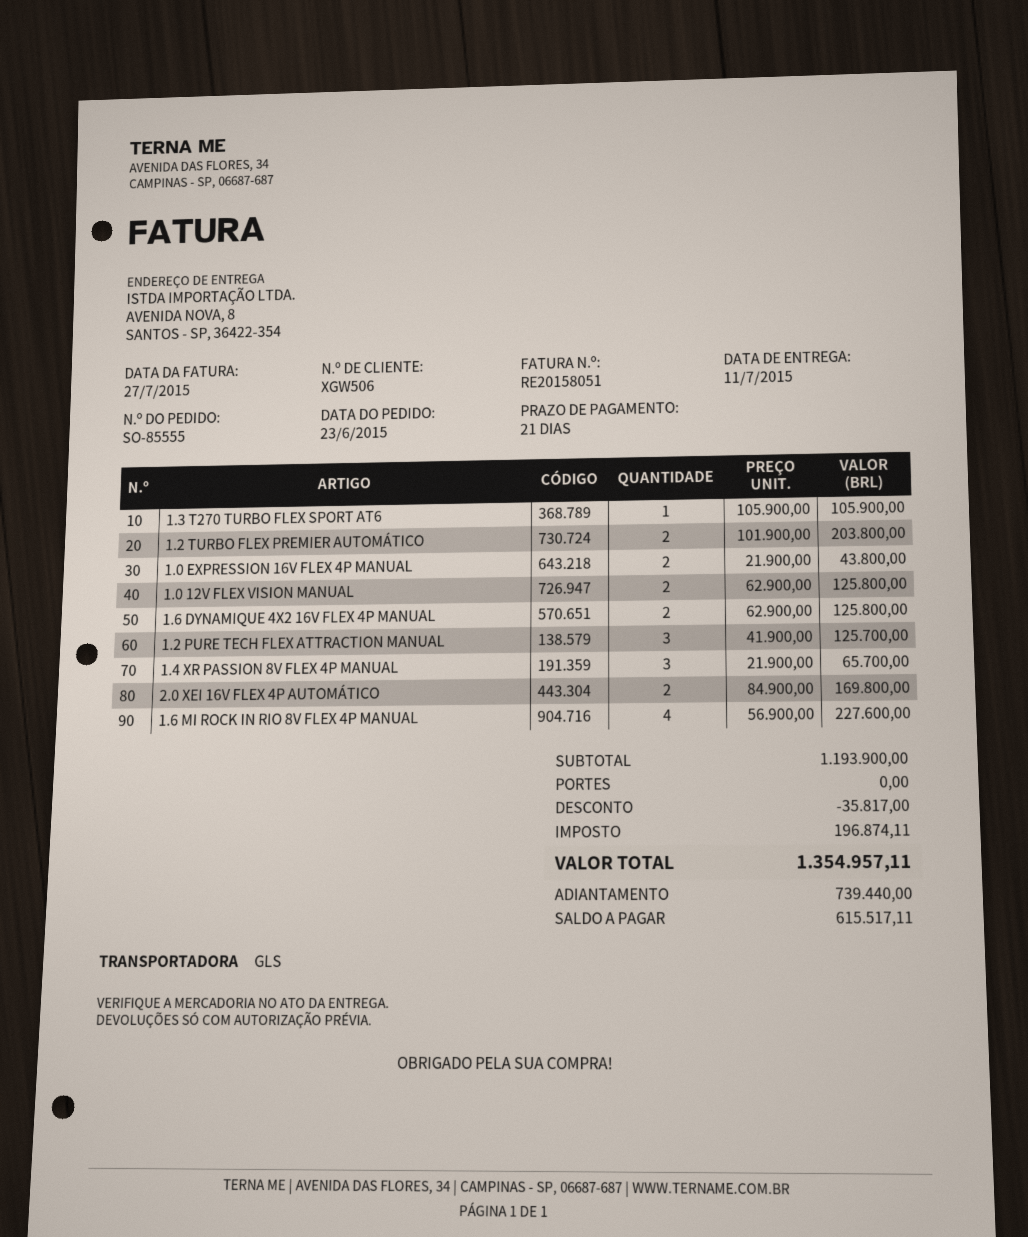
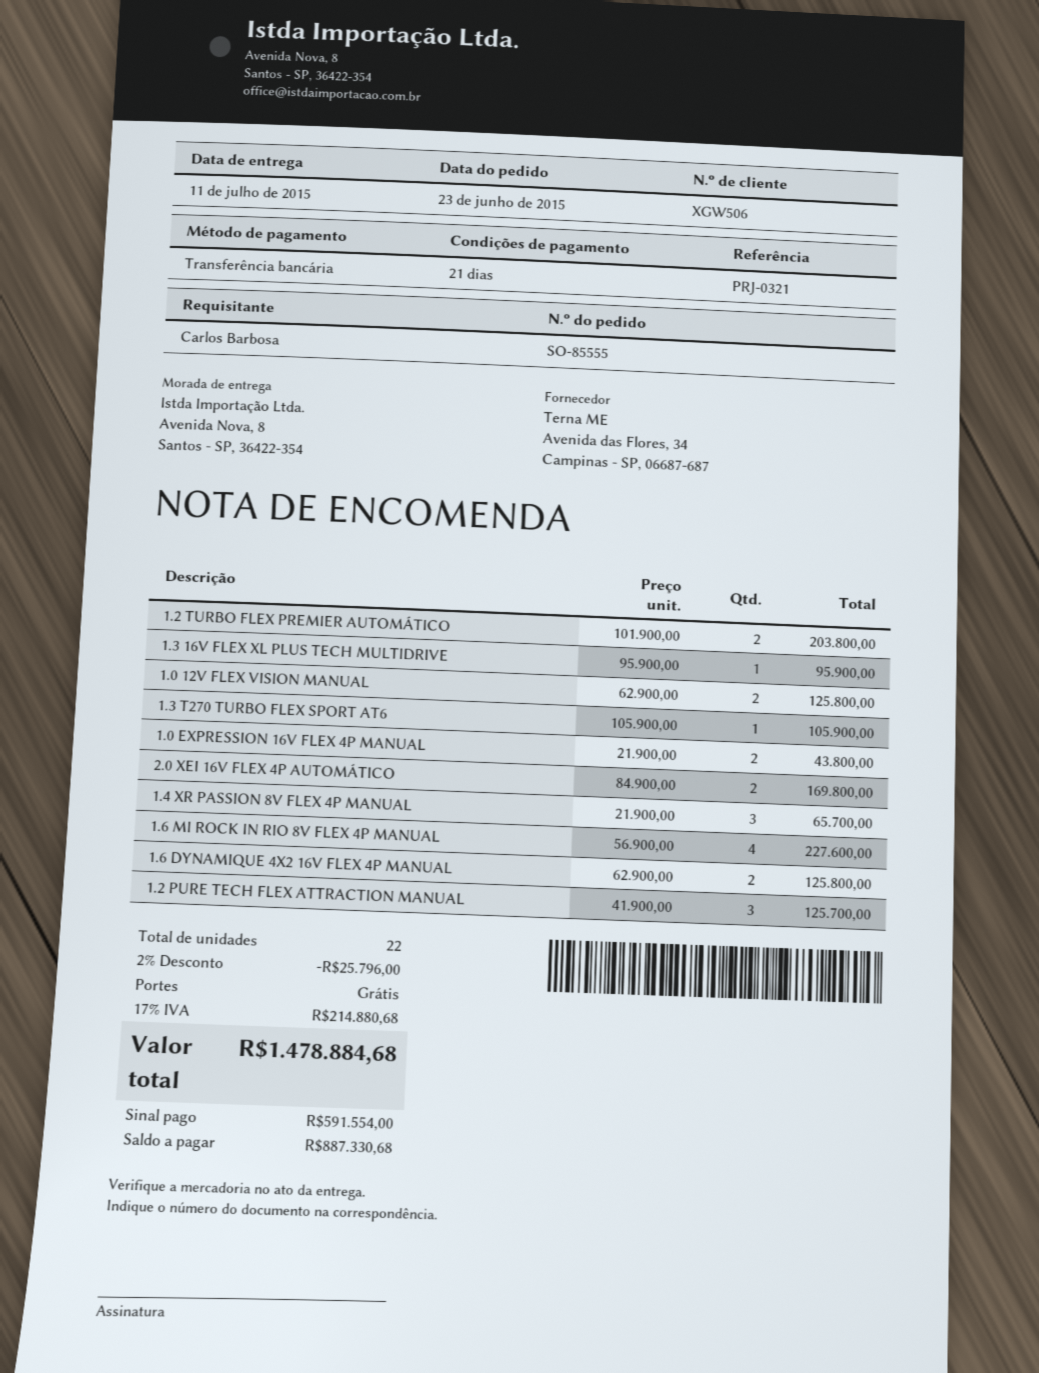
1.3 16V FLEX XL PLUS TECH MULTIDRIVE: none -> 1 x 95900.00 = 95900.00
discount: 35817.00 -> 25796.00
tax: 196874.11 -> 214880.68
total: 1354957.11 -> 1478884.68
deposit: 739440.00 -> 591554.00
balance: 615517.11 -> 887330.68

